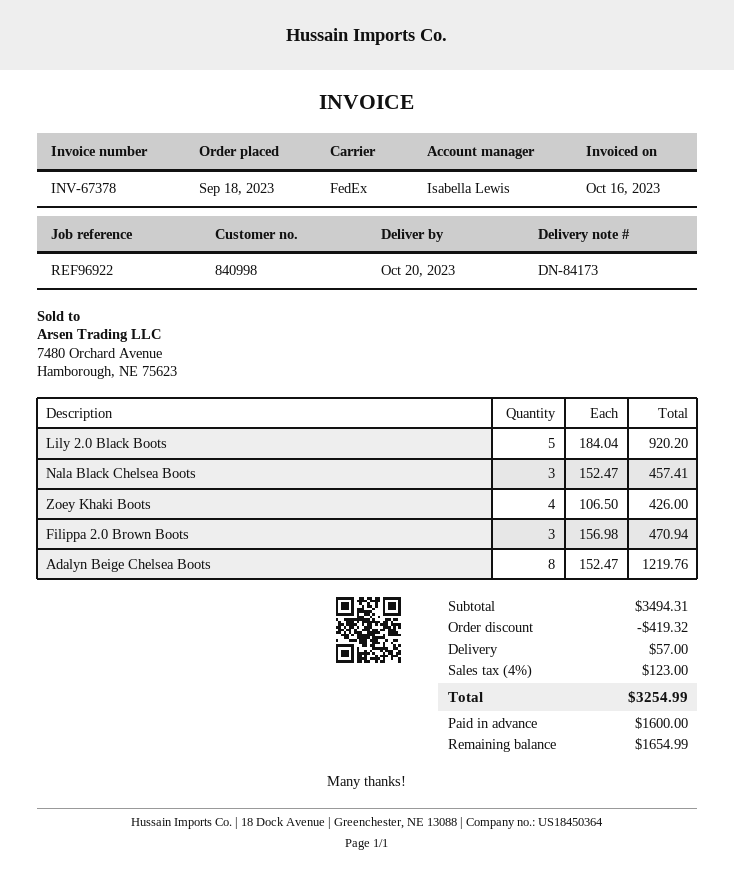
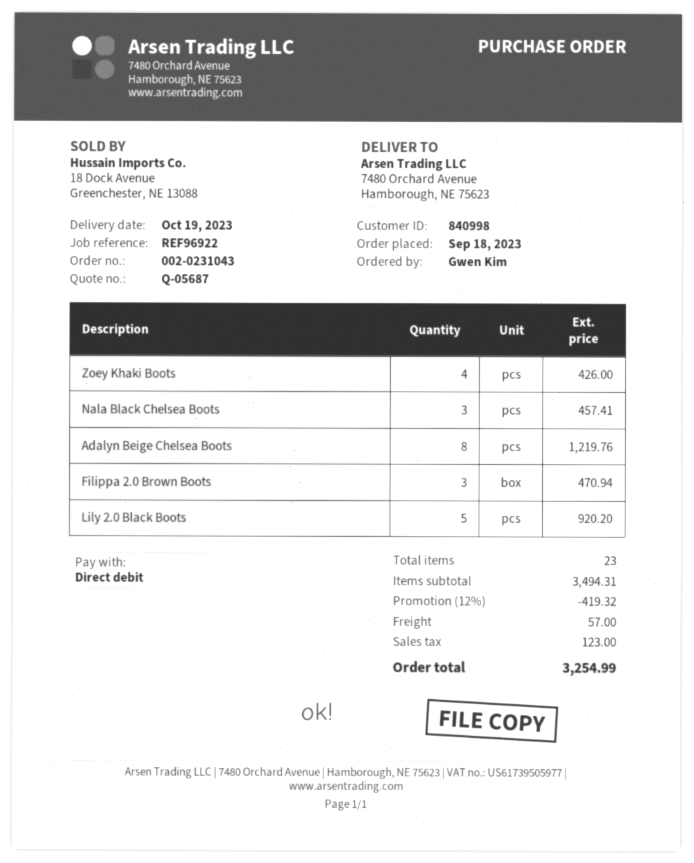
delivery date: 2023-10-20 -> 2023-10-19

